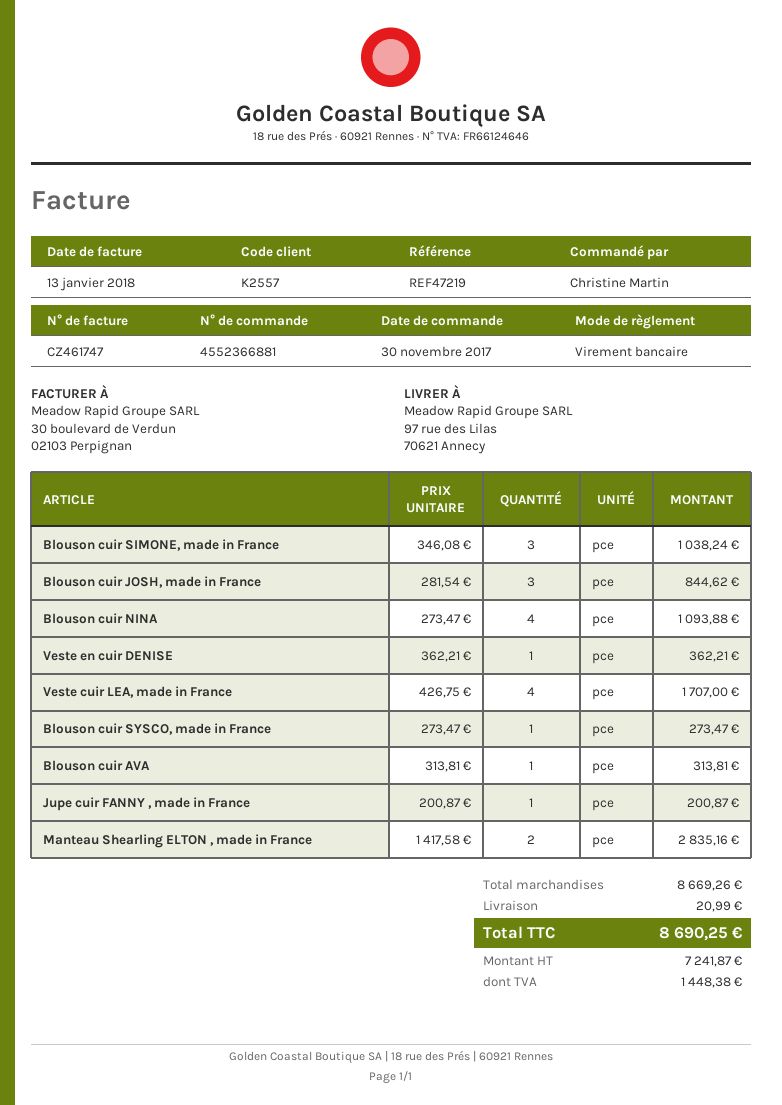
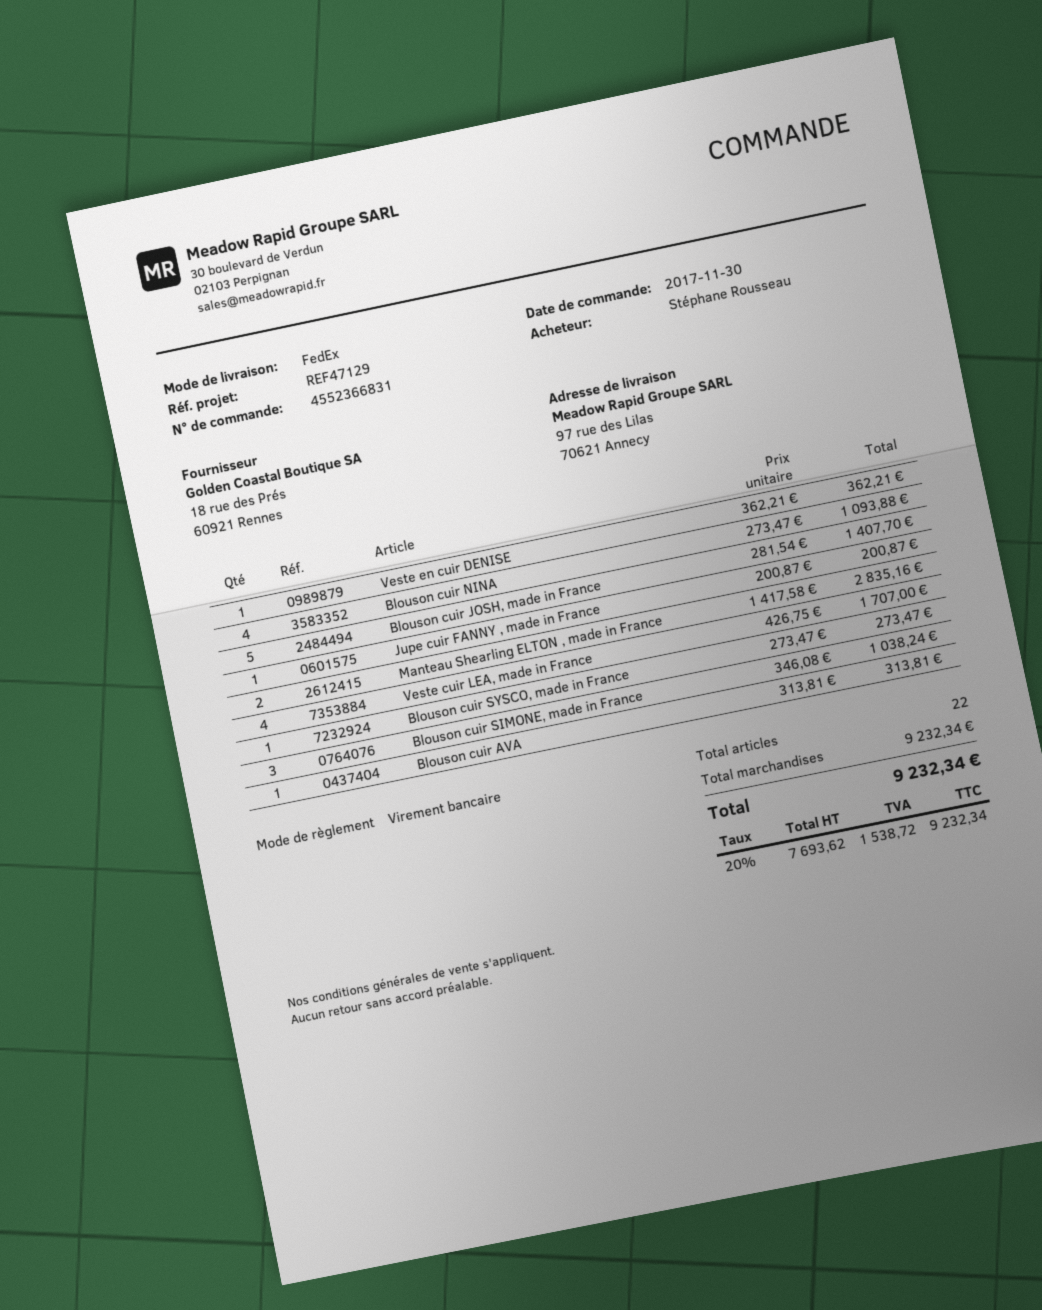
order number: 4552366881 -> 4552366831
reference: REF47219 -> REF47129
ordered by: Christine Martin -> Stéphane Rousseau
Blouson cuir JOSH, made in France: 3 x 281.54 = 844.62 -> 5 x 281.54 = 1407.70
subtotal: 8669.26 -> 9232.34
shipping: 20.99 -> none
net: 7241.87 -> 7693.62
tax: 1448.38 -> 1538.72
total: 8690.25 -> 9232.34

